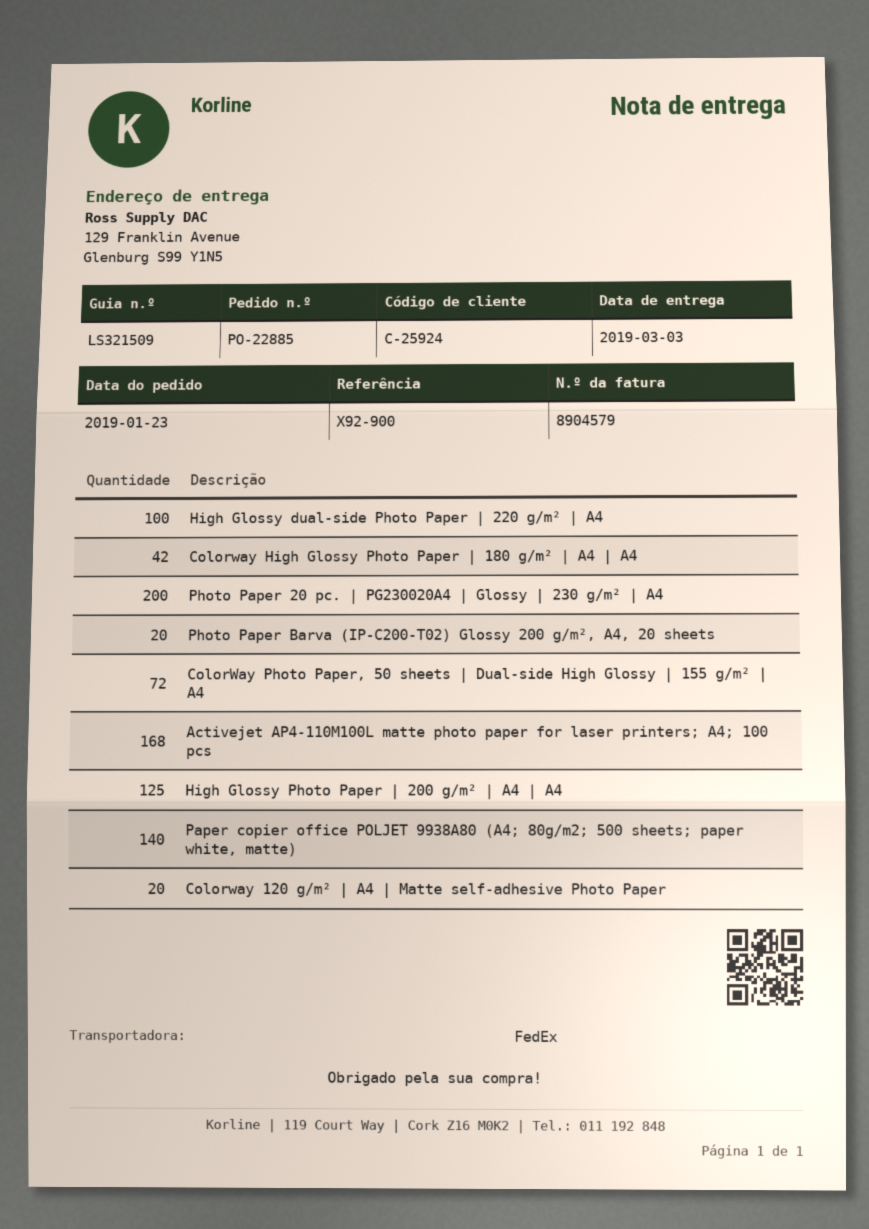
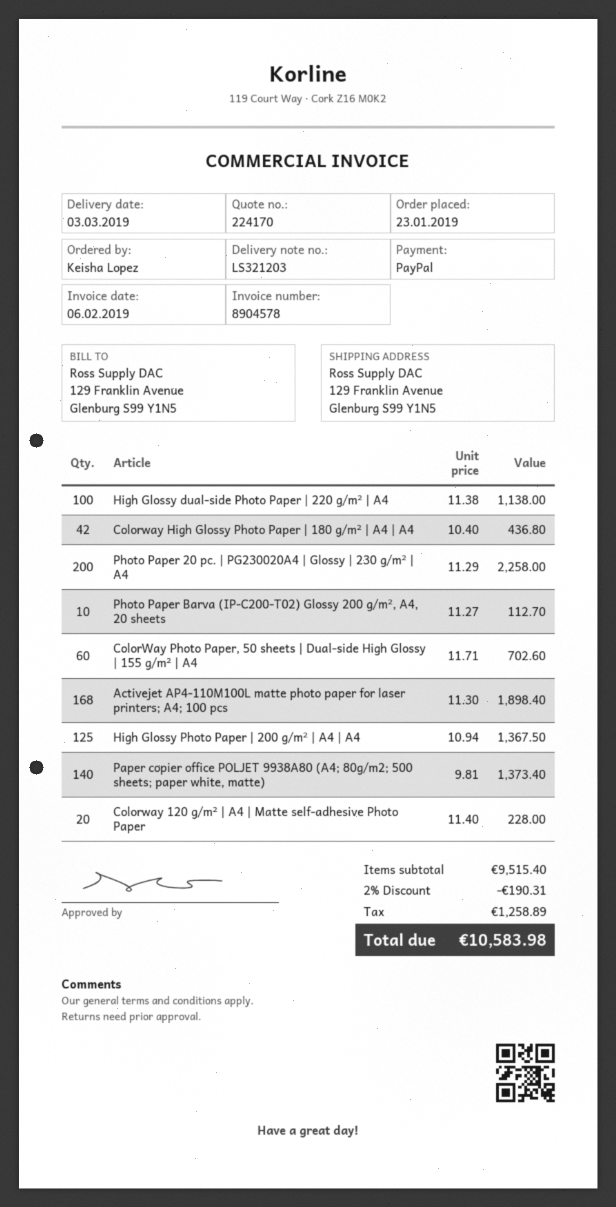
delivery note number: LS321509 -> LS321203
invoice number: 8904579 -> 8904578
Photo Paper Barva (IP-C200-T02) Glossy 200 g/m², A4, 20 sheets: 20 -> 10
ColorWay Photo Paper, 50 sheets | Dual-side High Glossy | 155 g/m² | A4: 72 -> 60

